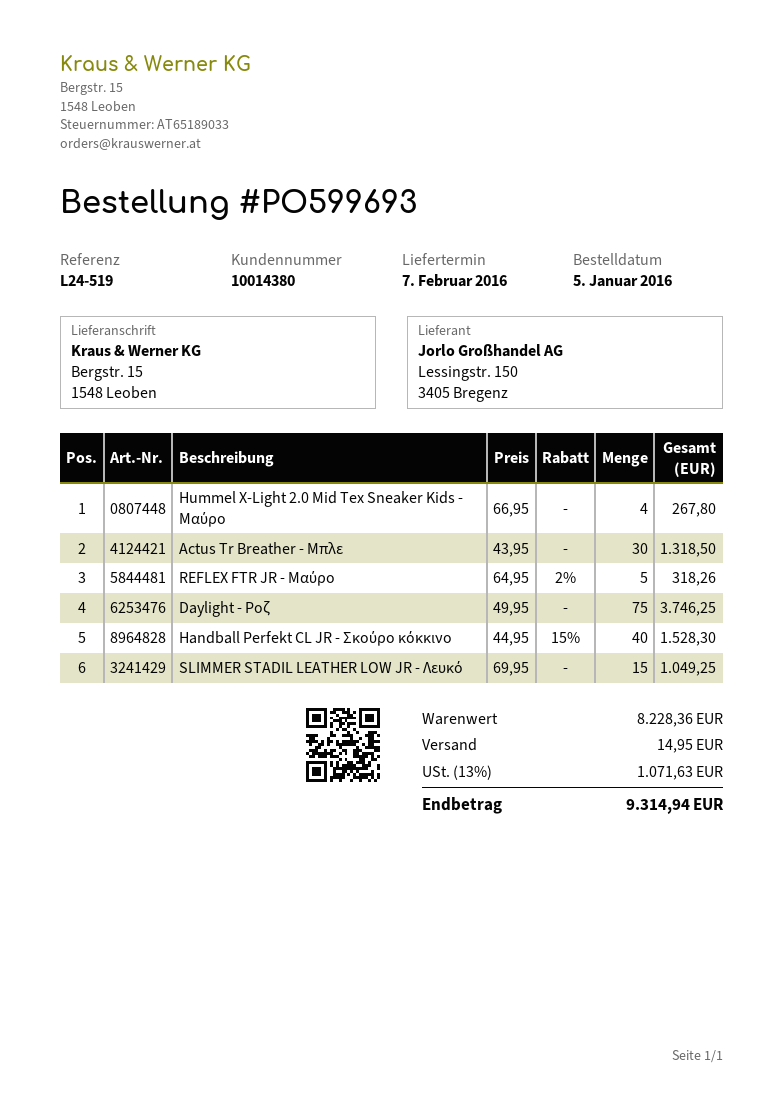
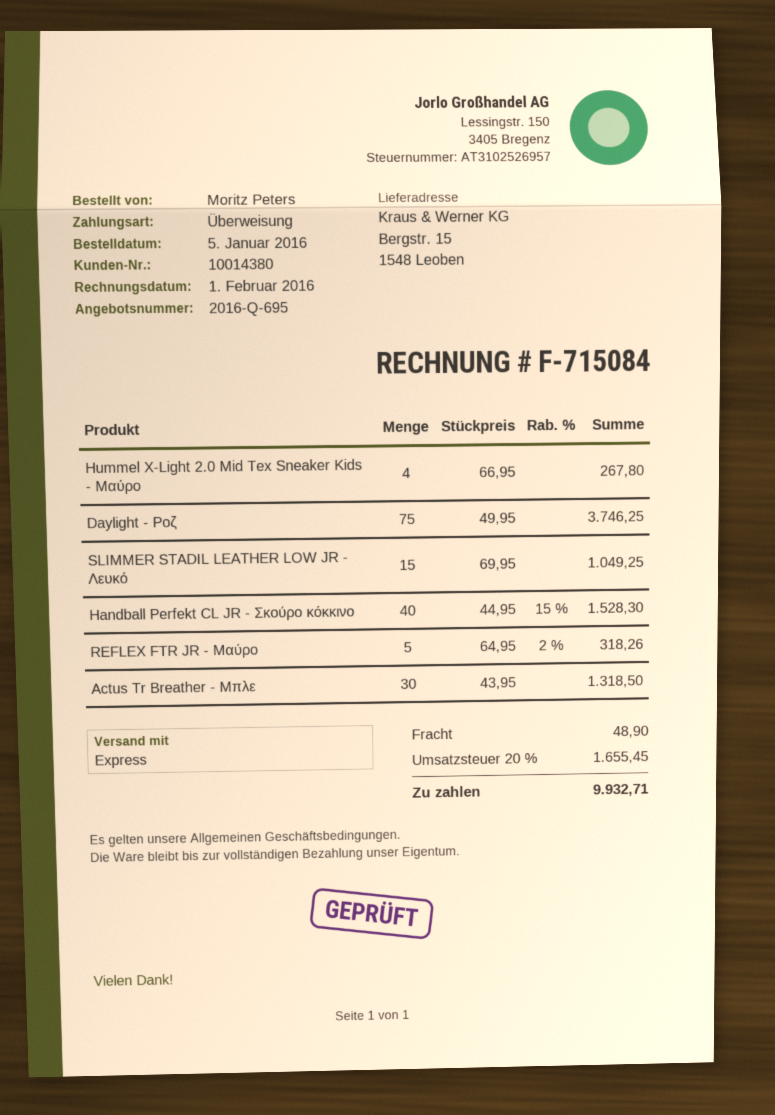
shipping: 14.95 -> 48.90
tax: 13% = 1071.63 -> 20% = 1655.45
total: 9314.94 -> 9932.71

